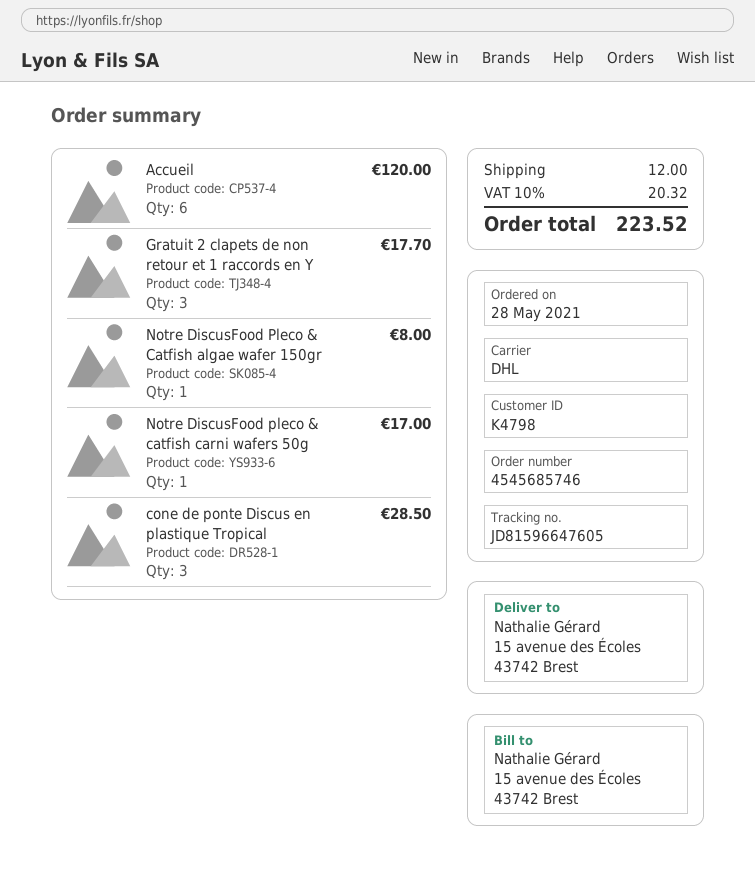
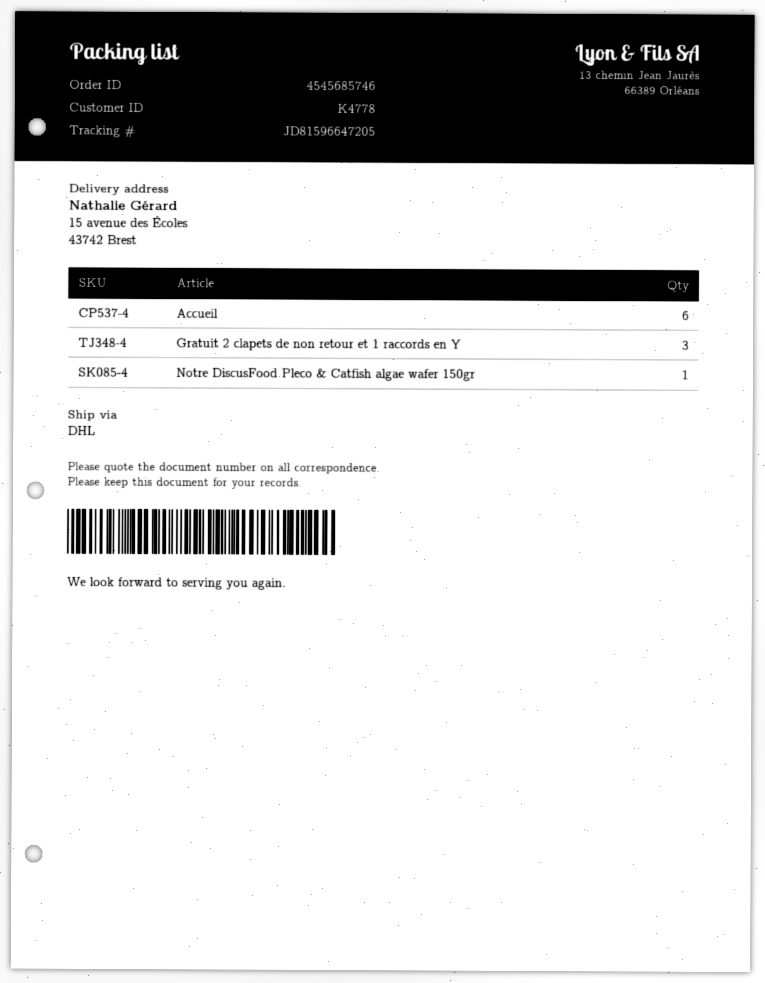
customer number: K4798 -> K4778
tracking number: JD81596647605 -> JD81596647205
Notre DiscusFood pleco & catfish carni wafers 50g: 1 -> none
cone de ponte Discus en plastique Tropical: 3 -> none

